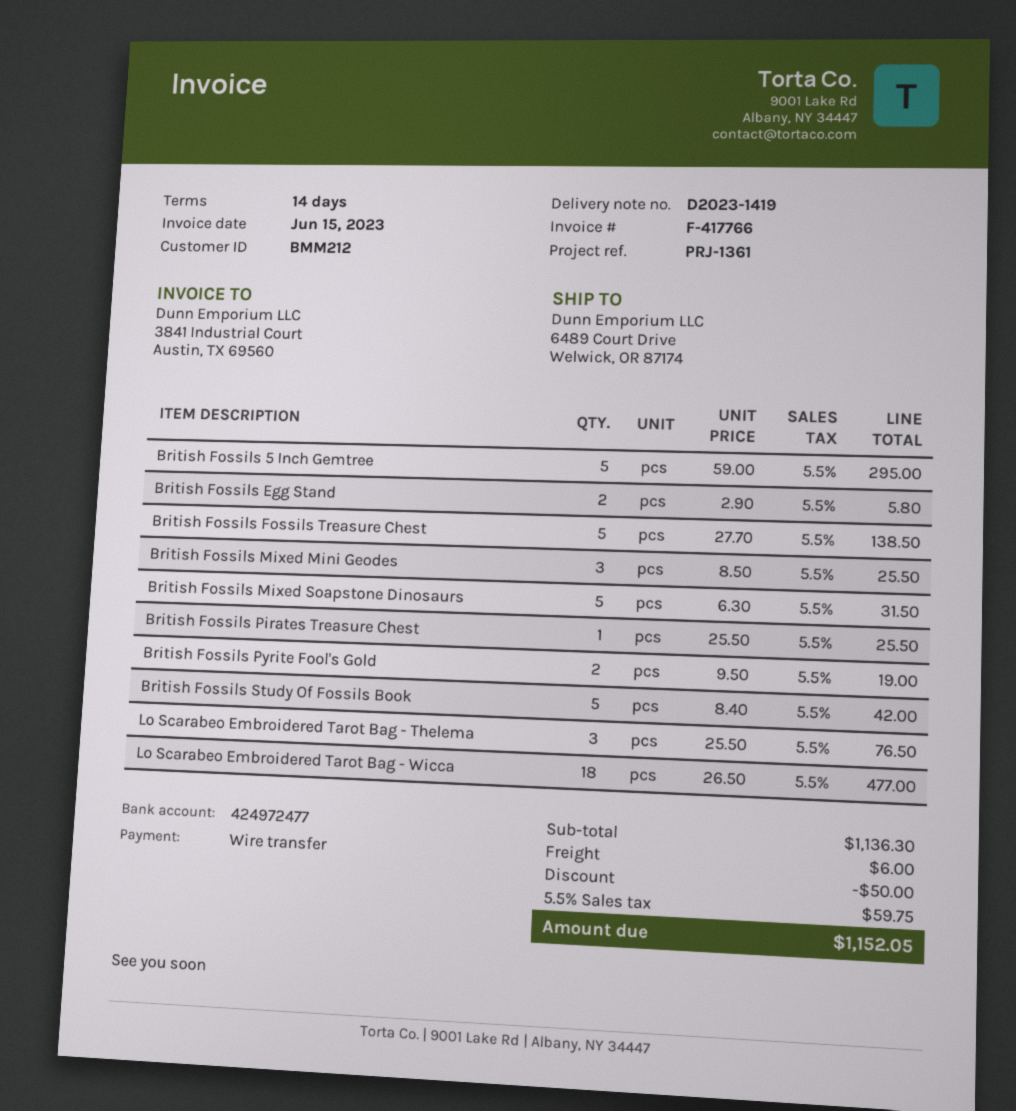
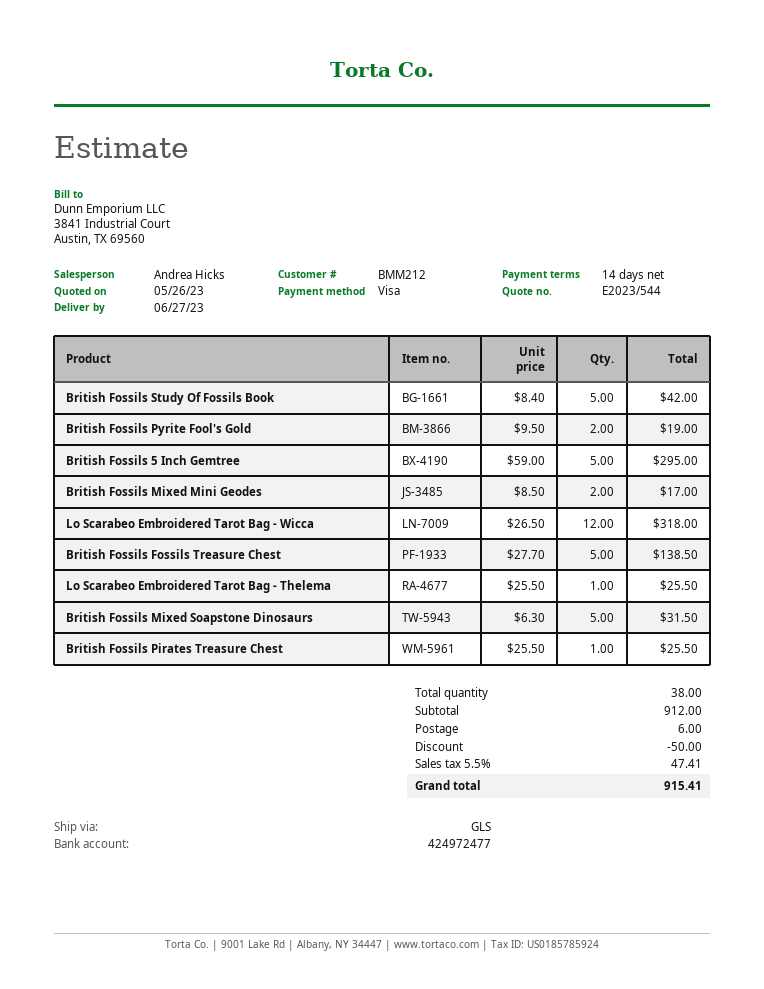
payment method: bank transfer -> Visa
British Fossils Egg Stand: 2 x 2.90 = 5.80 -> none
British Fossils Mixed Mini Geodes: 3 x 8.50 = 25.50 -> 2 x 8.50 = 17.00
Lo Scarabeo Embroidered Tarot Bag - Thelema: 3 x 25.50 = 76.50 -> 1 x 25.50 = 25.50
Lo Scarabeo Embroidered Tarot Bag - Wicca: 18 x 26.50 = 477.00 -> 12 x 26.50 = 318.00
subtotal: 1136.30 -> 912.00
tax: 5.5% = 59.75 -> 5.5% = 47.41
total: 1152.05 -> 915.41

